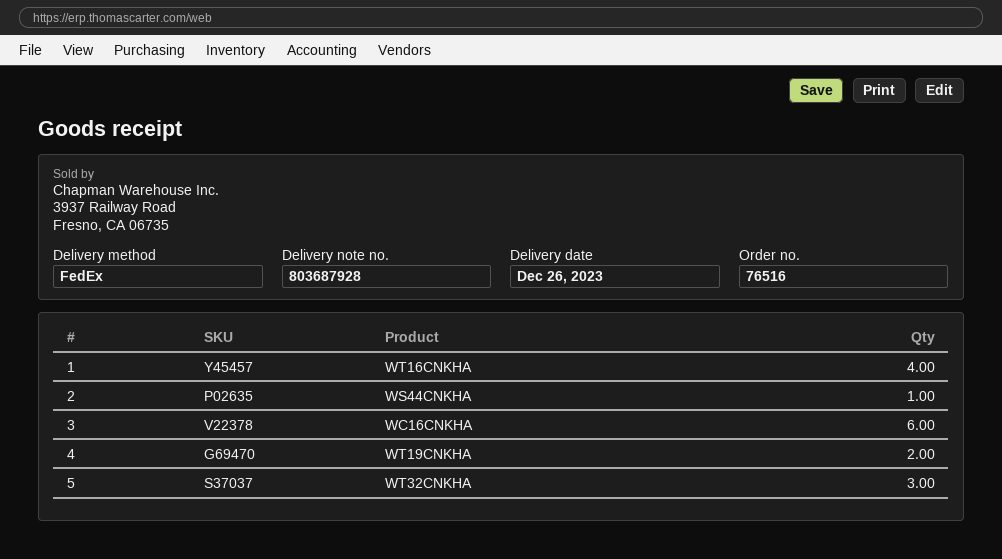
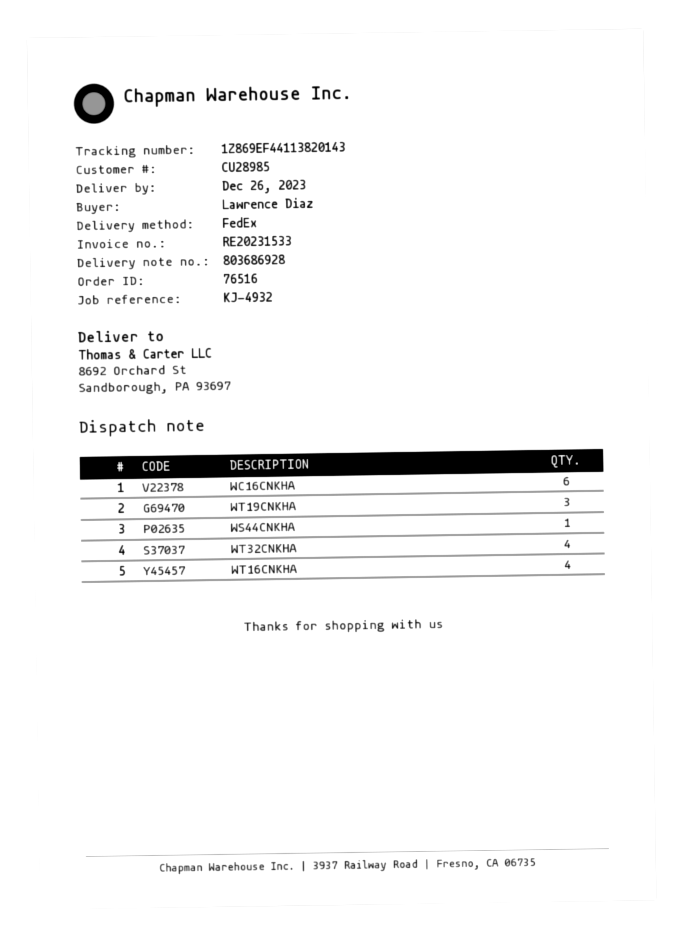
delivery note number: 803687928 -> 803686928
WT19CNKHA: 2 -> 3
WT32CNKHA: 3 -> 4

